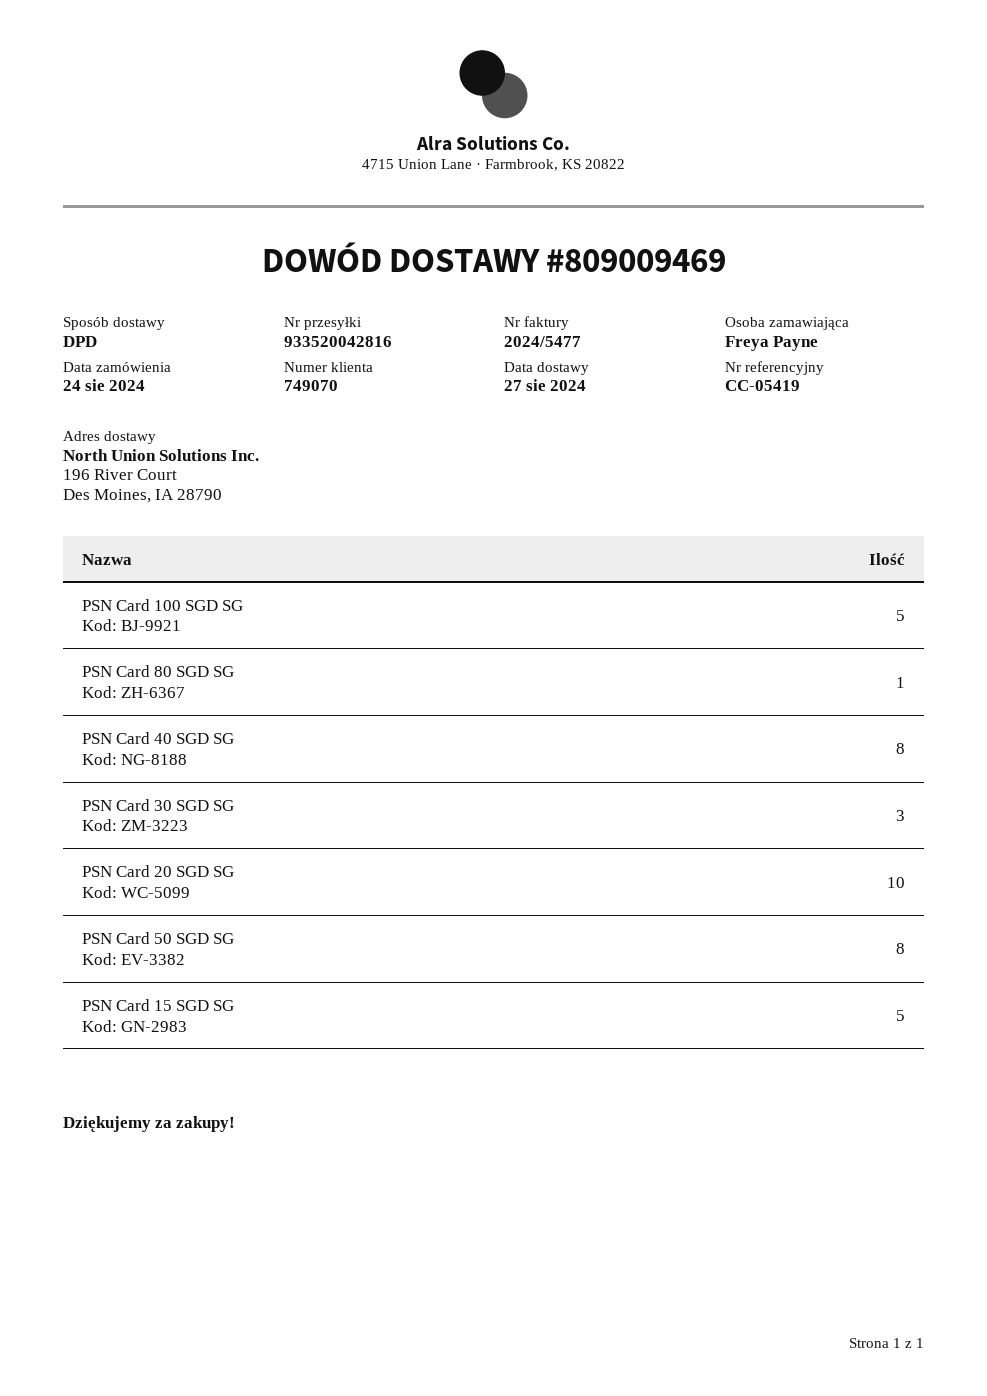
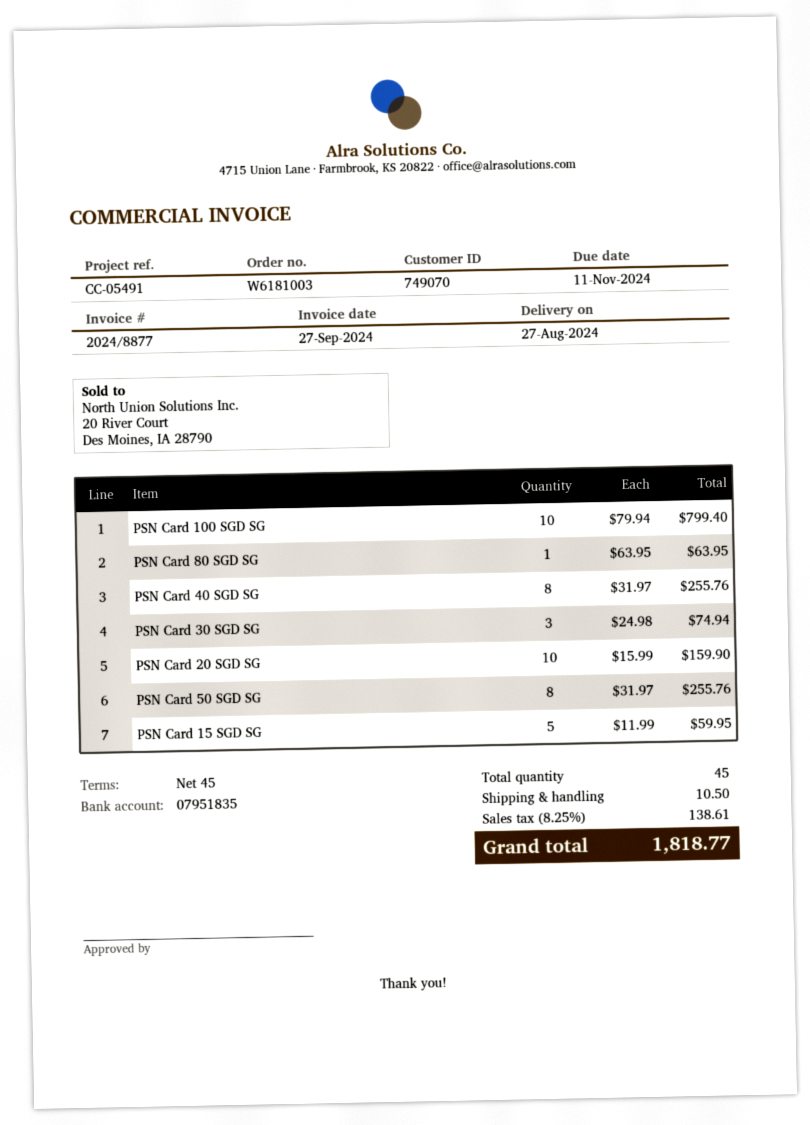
invoice number: 2024/5477 -> 2024/8877
reference: CC-05419 -> CC-05491
PSN Card 100 SGD SG: 5 -> 10

